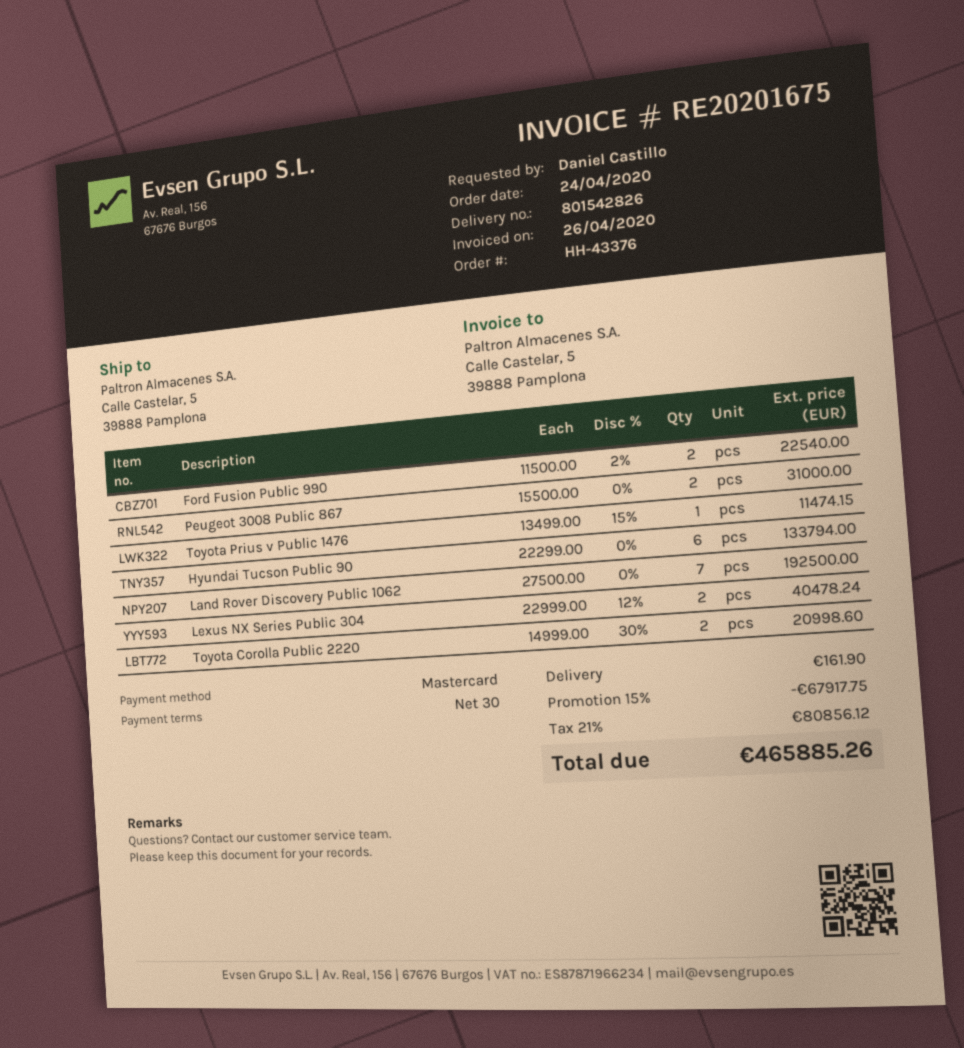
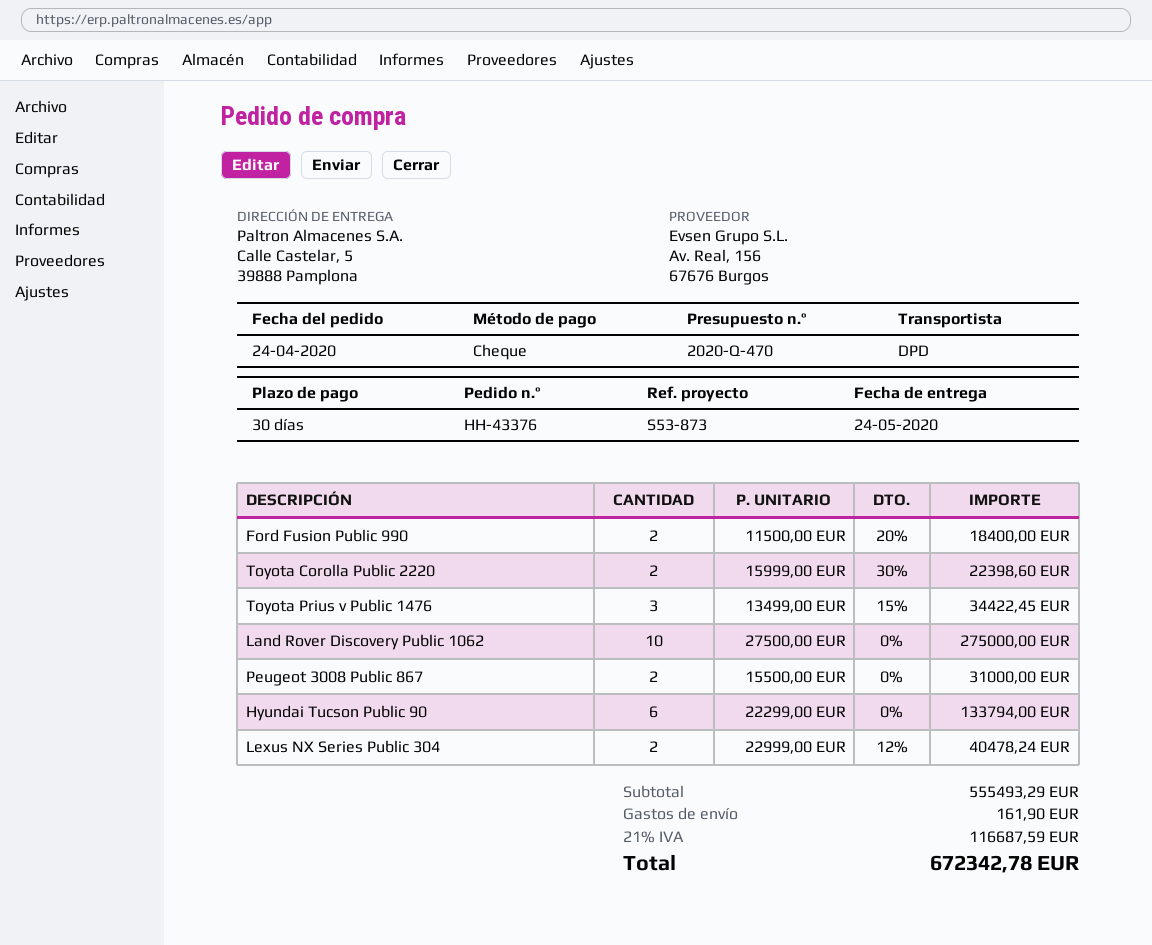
payment method: Mastercard -> cheque
Ford Fusion Public 990: 2 x 11500.00 - 2% = 22540.00 -> 2 x 11500.00 - 20% = 18400.00
Toyota Prius v Public 1476: 1 x 13499.00 - 15% = 11474.15 -> 3 x 13499.00 - 15% = 34422.45
Land Rover Discovery Public 1062: 7 x 27500.00 = 192500.00 -> 10 x 27500.00 = 275000.00
Toyota Corolla Public 2220: 2 x 14999.00 - 30% = 20998.60 -> 2 x 15999.00 - 30% = 22398.60
discount: 15% = 67917.75 -> none
tax: 21% = 80856.12 -> 21% = 116687.59
total: 465885.26 -> 672342.78

